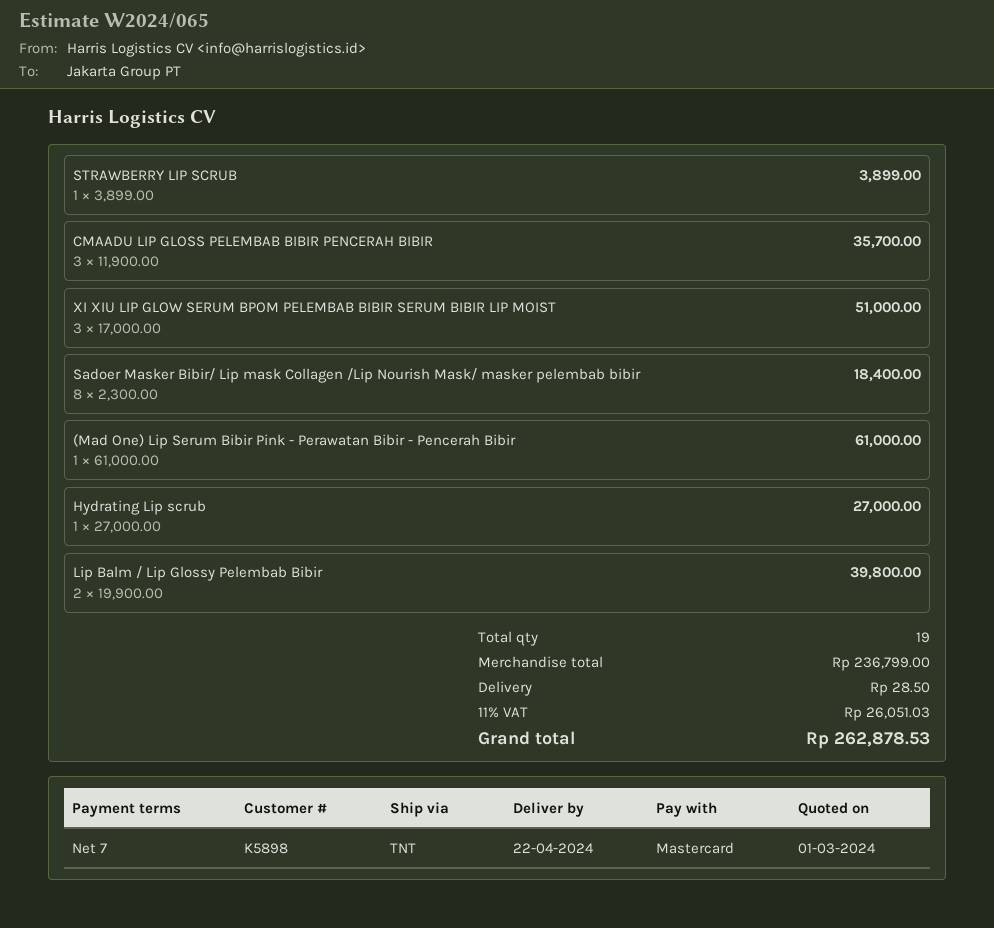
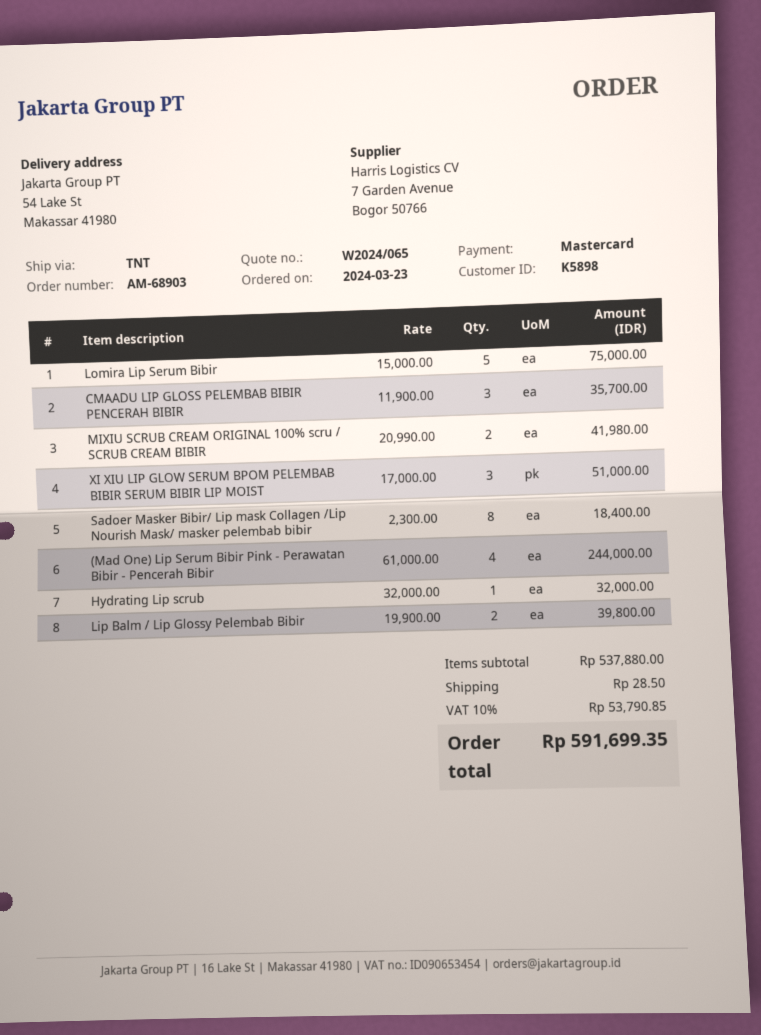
STRAWBERRY LIP SCRUB: 1 x 3899.00 = 3899.00 -> none
(Mad One) Lip Serum Bibir Pink - Perawatan Bibir - Pencerah Bibir: 1 x 61000.00 = 61000.00 -> 4 x 61000.00 = 244000.00
Hydrating Lip scrub: 1 x 27000.00 = 27000.00 -> 1 x 32000.00 = 32000.00
Lomira Lip Serum Bibir: none -> 5 x 15000.00 = 75000.00
MIXIU SCRUB CREAM ORIGINAL 100% scru / SCRUB CREAM BIBIR: none -> 2 x 20990.00 = 41980.00
subtotal: 236799.00 -> 537880.00
tax: 11% = 26051.03 -> 10% = 53790.85
total: 262878.53 -> 591699.35

